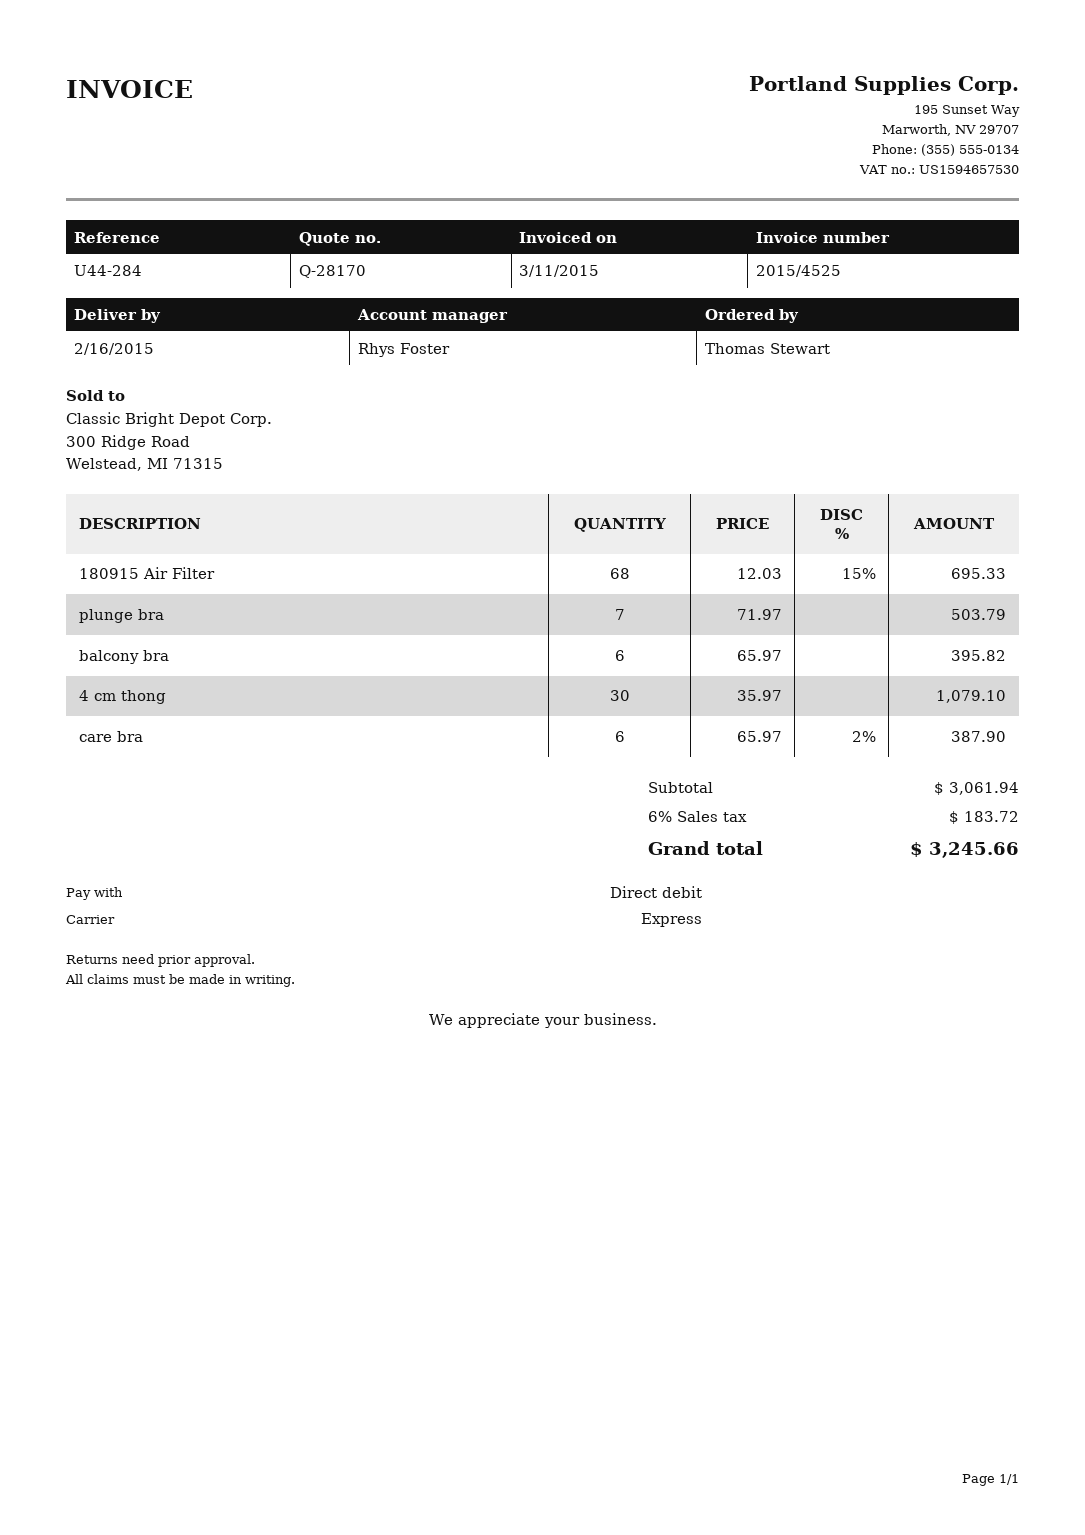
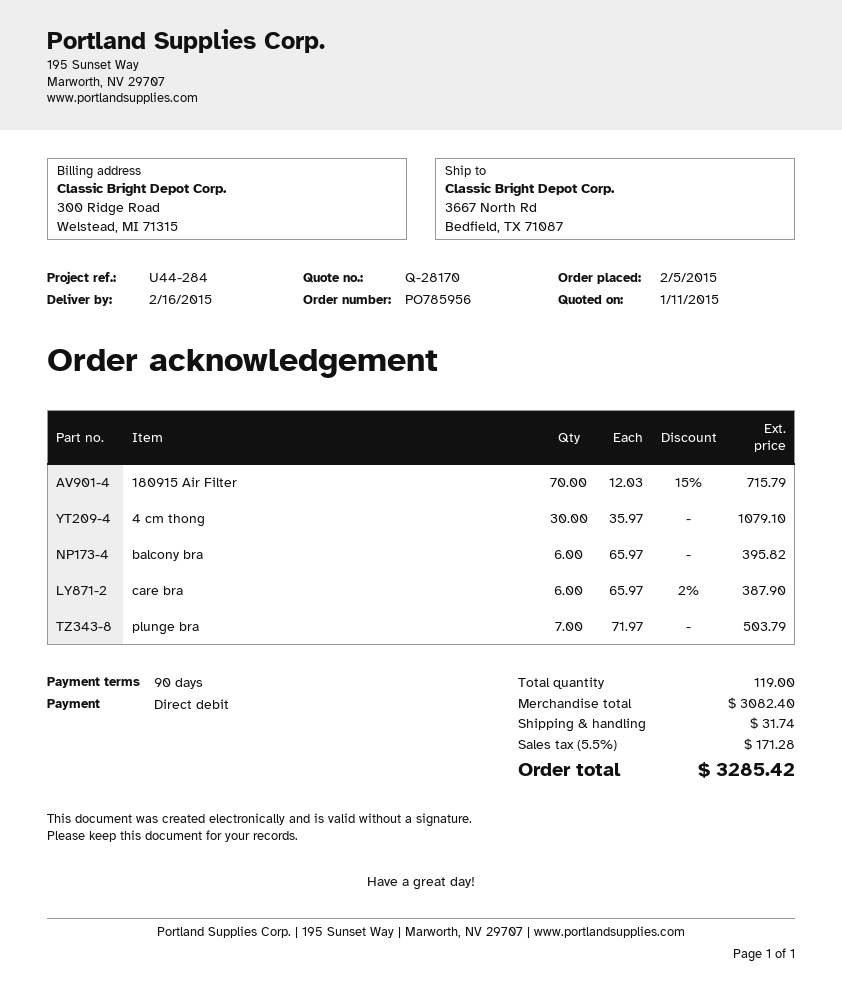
180915 Air Filter: 68 x 12.03 - 15% = 695.33 -> 70 x 12.03 - 15% = 715.79
subtotal: 3061.94 -> 3082.40
shipping: none -> 31.74
tax: 6% = 183.72 -> 5.5% = 171.28
total: 3245.66 -> 3285.42

